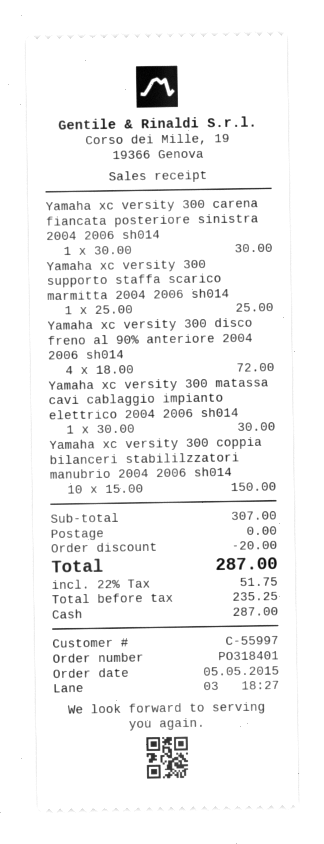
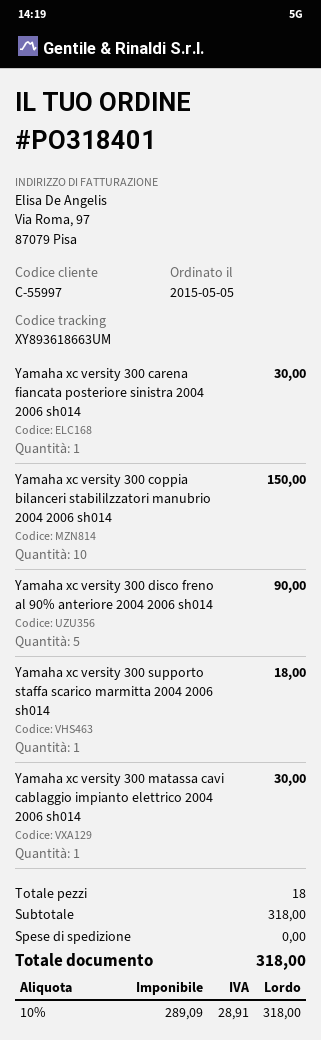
Yamaha xc versity 300 supporto staffa scarico marmitta 2004 2006 sh014: 1 for 25.00 -> 1 for 18.00
Yamaha xc versity 300 disco freno al 90% anteriore 2004 2006 sh014: 4 for 72.00 -> 5 for 90.00
subtotal: 307.00 -> 318.00
discount: 20.00 -> none
net: 235.25 -> 289.09
tax: 22% = 51.75 -> 10% = 28.91
total: 287.00 -> 318.00

